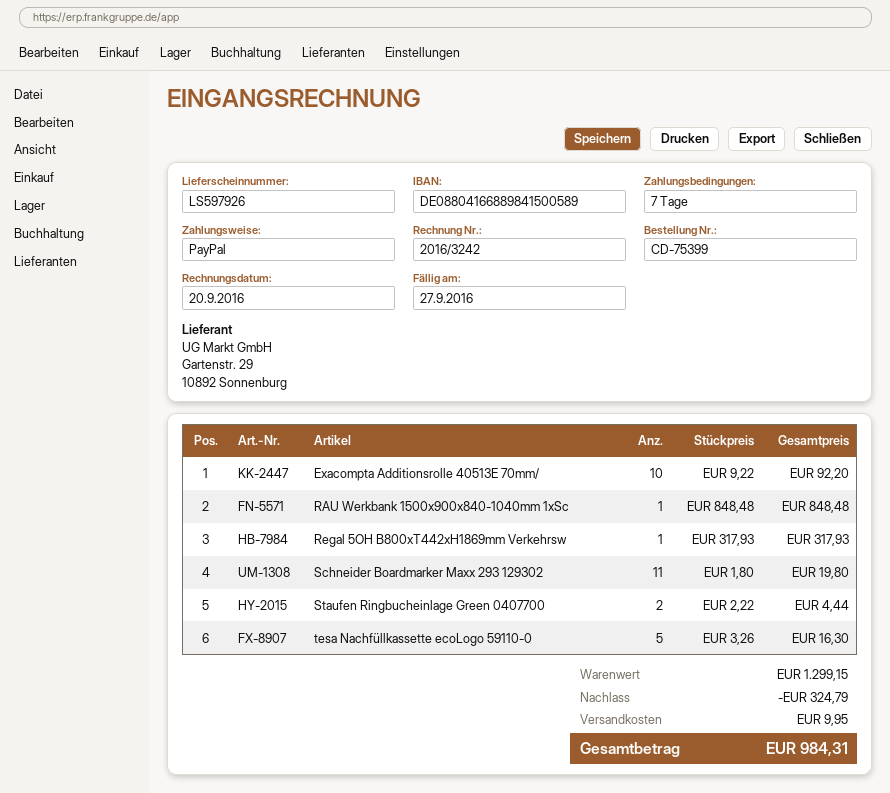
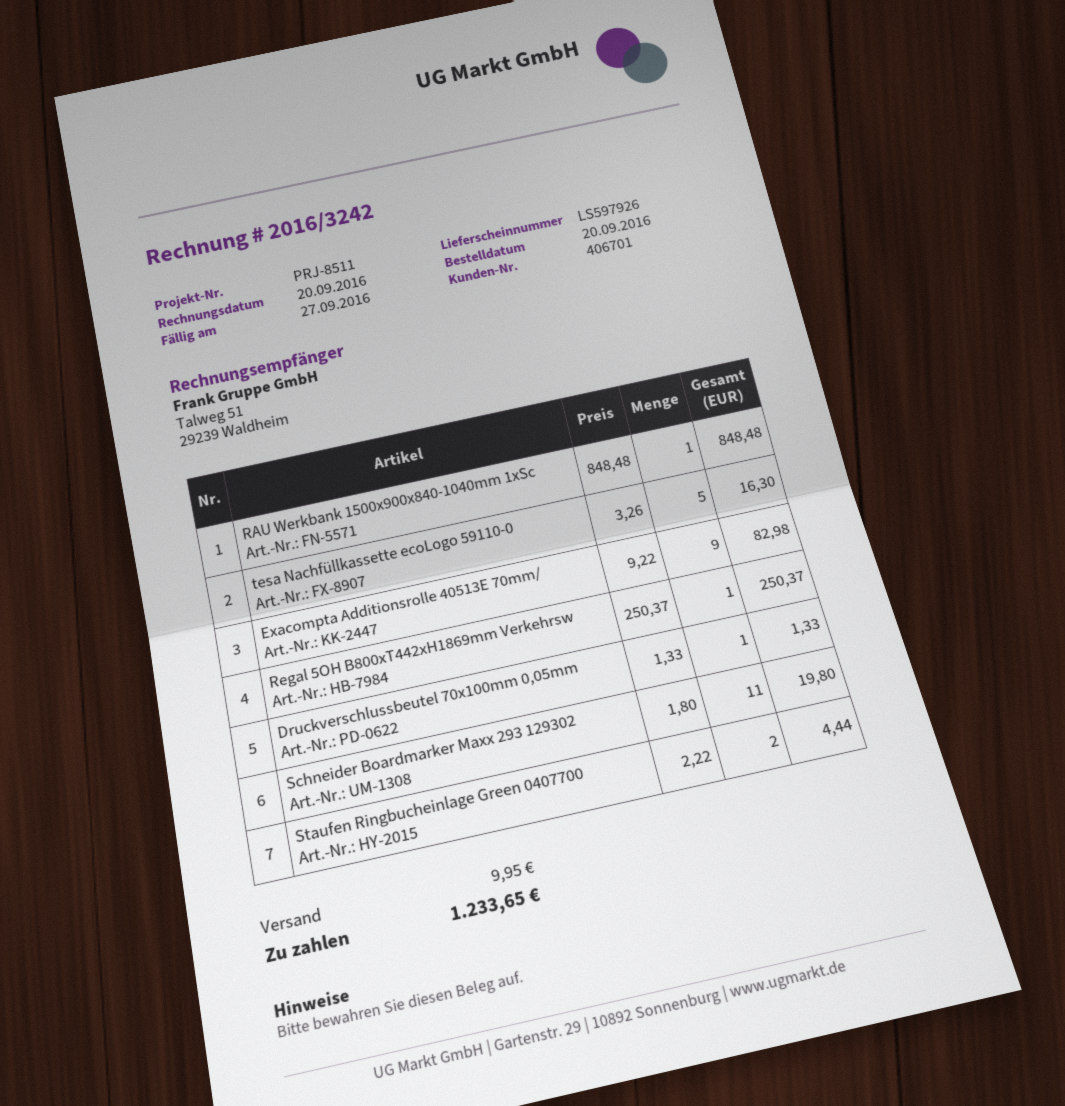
Exacompta Additionsrolle 40513E 70mm/: 10 x 9.22 = 92.20 -> 9 x 9.22 = 82.98
Regal 5OH B800xT442xH1869mm Verkehrsw: 1 x 317.93 = 317.93 -> 1 x 250.37 = 250.37
Druckverschlussbeutel 70x100mm 0,05mm: none -> 1 x 1.33 = 1.33
discount: 324.79 -> none
total: 984.31 -> 1233.65

